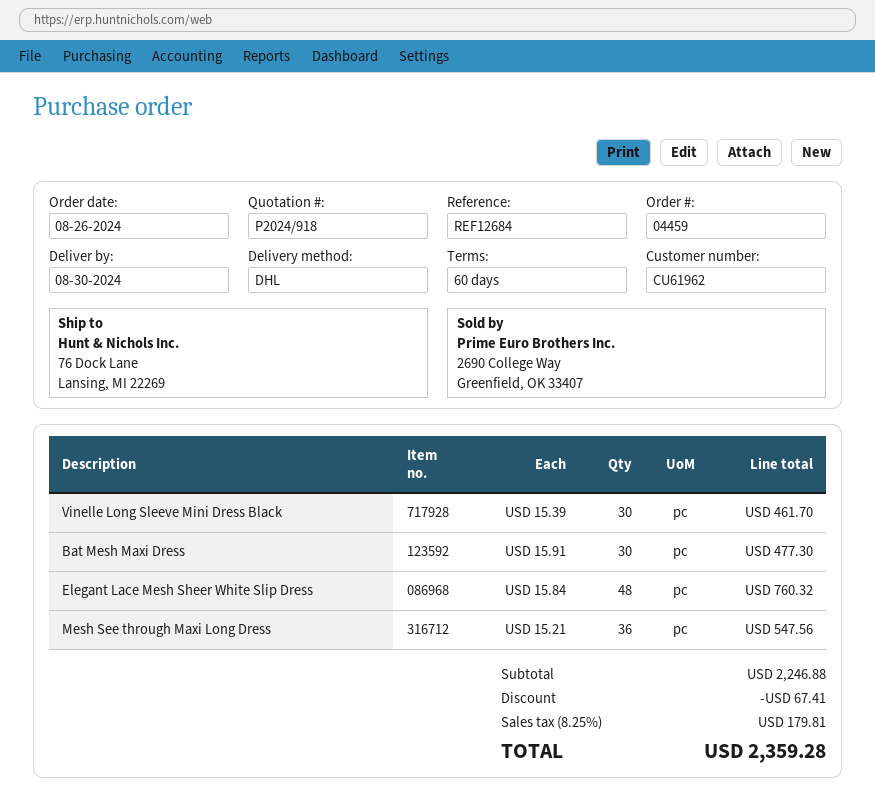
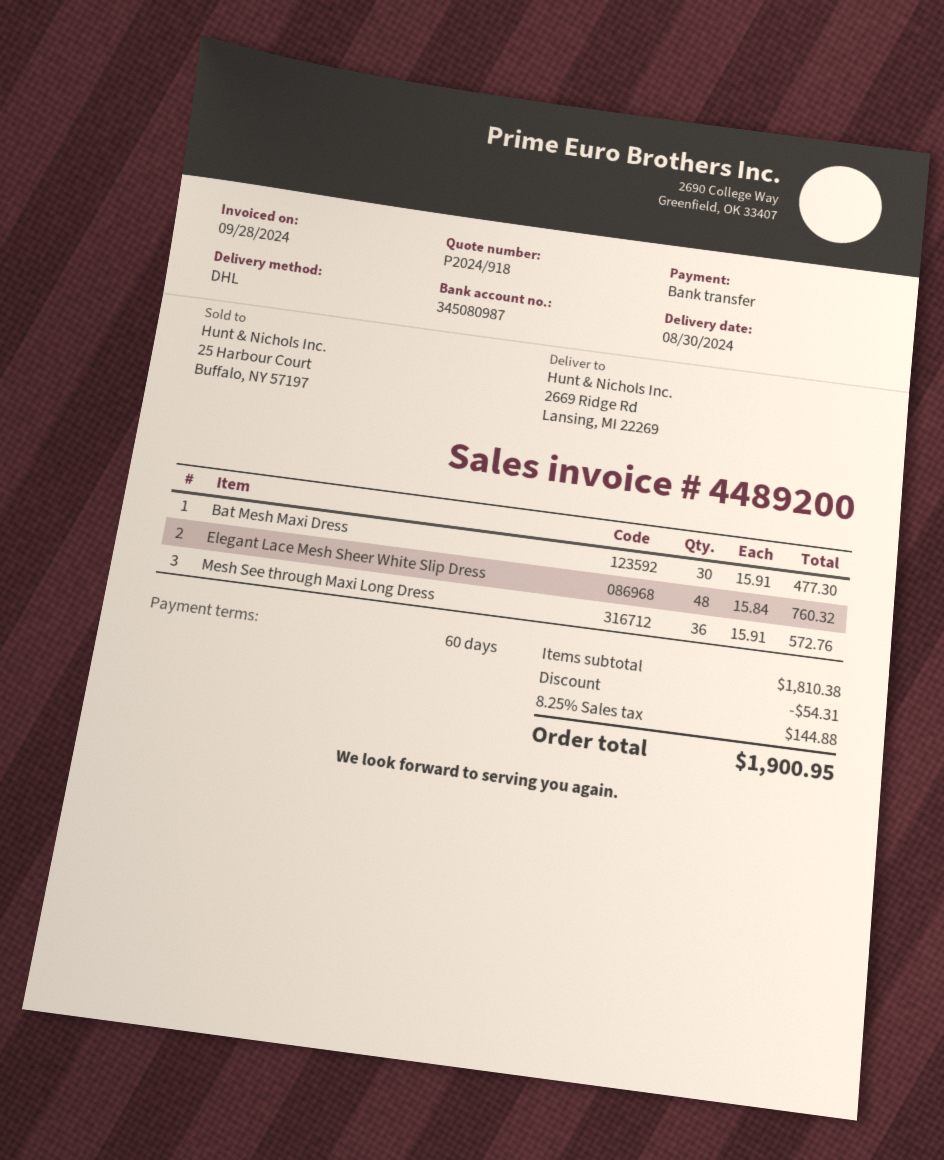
ship to: 76 Dock Lane, Lansing, MI 22269 -> 2669 Ridge Rd, Lansing, MI 22269
Vinelle Long Sleeve Mini Dress Black: 30 x 15.39 = 461.70 -> none
Mesh See through Maxi Long Dress: 36 x 15.21 = 547.56 -> 36 x 15.91 = 572.76
subtotal: 2246.88 -> 1810.38
discount: 67.41 -> 54.31
tax: 8.25% = 179.81 -> 8.25% = 144.88
total: 2359.28 -> 1900.95

